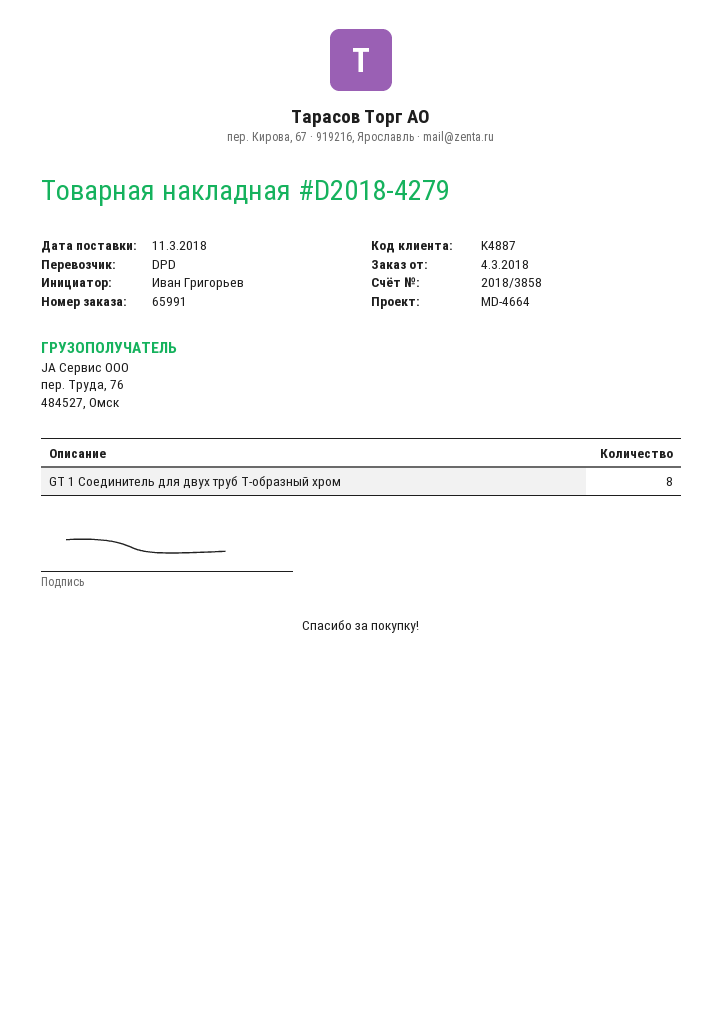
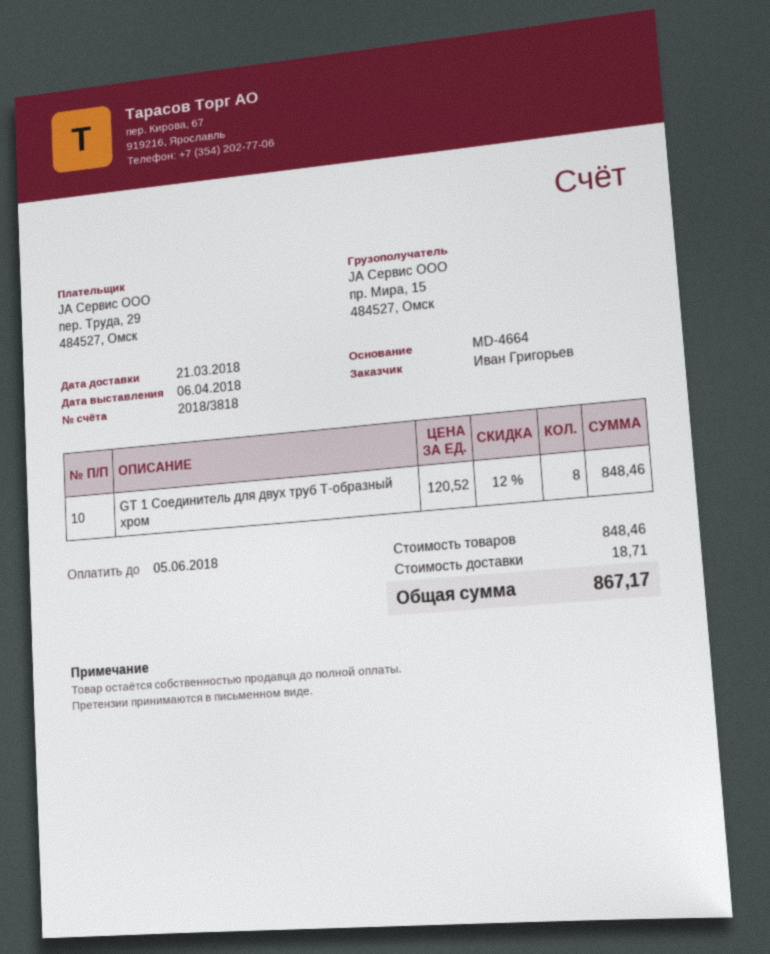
delivery date: 2018-03-11 -> 2018-03-21
invoice number: 2018/3858 -> 2018/3818
ship to: пер. Труда, 76, 484527, Омск -> пр. Мира, 15, 484527, Омск

